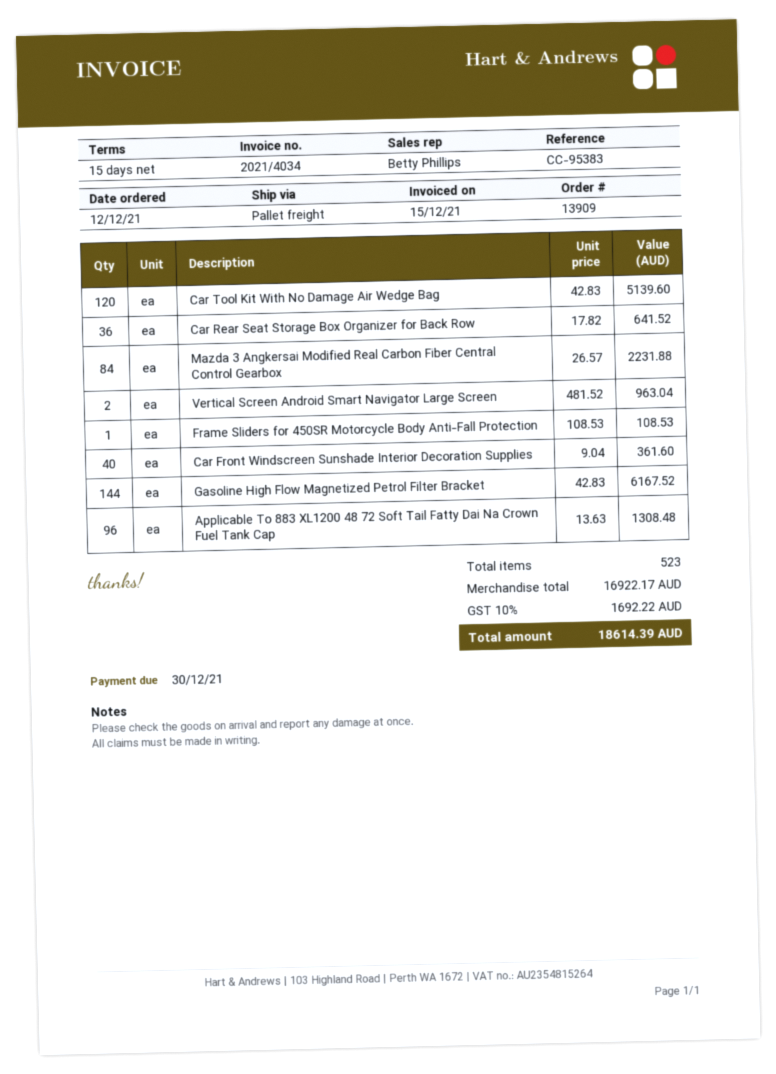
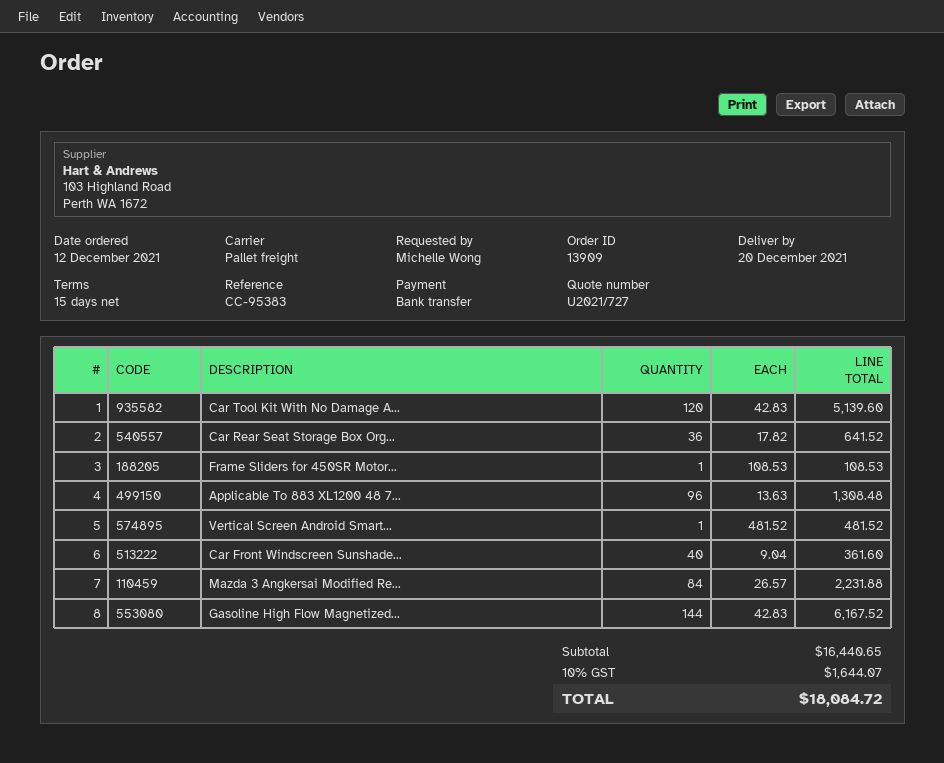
Vertical Screen Android Smart Navigator Large Screen: 2 x 481.52 = 963.04 -> 1 x 481.52 = 481.52
subtotal: 16922.17 -> 16440.65
tax: 10% = 1692.22 -> 10% = 1644.07
total: 18614.39 -> 18084.72

